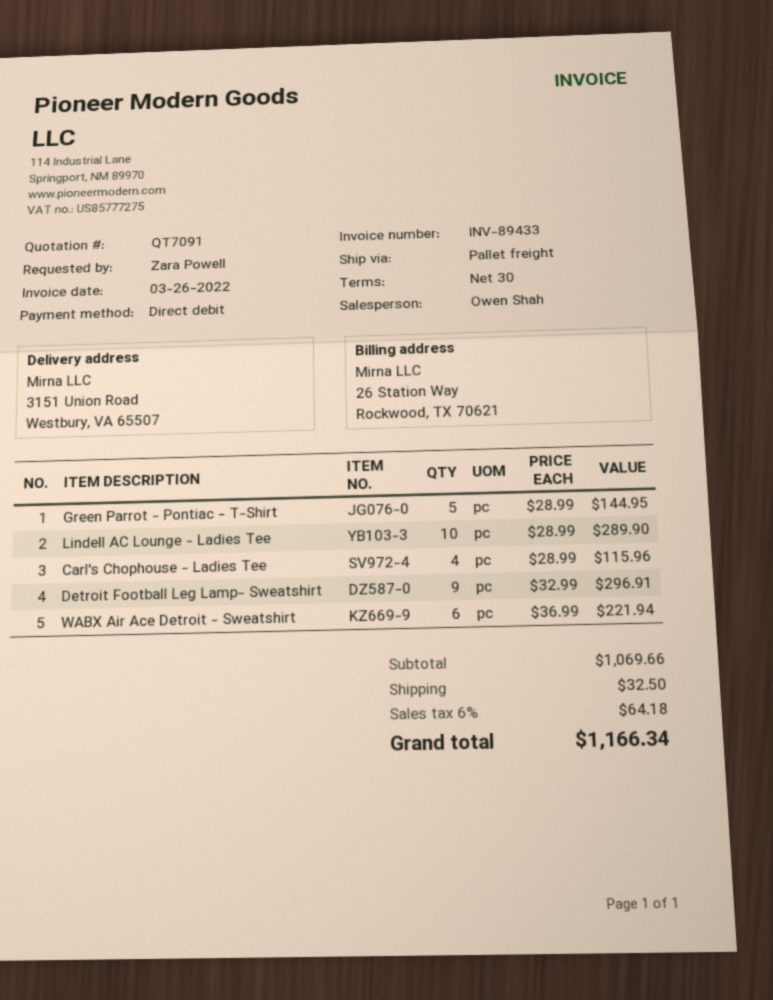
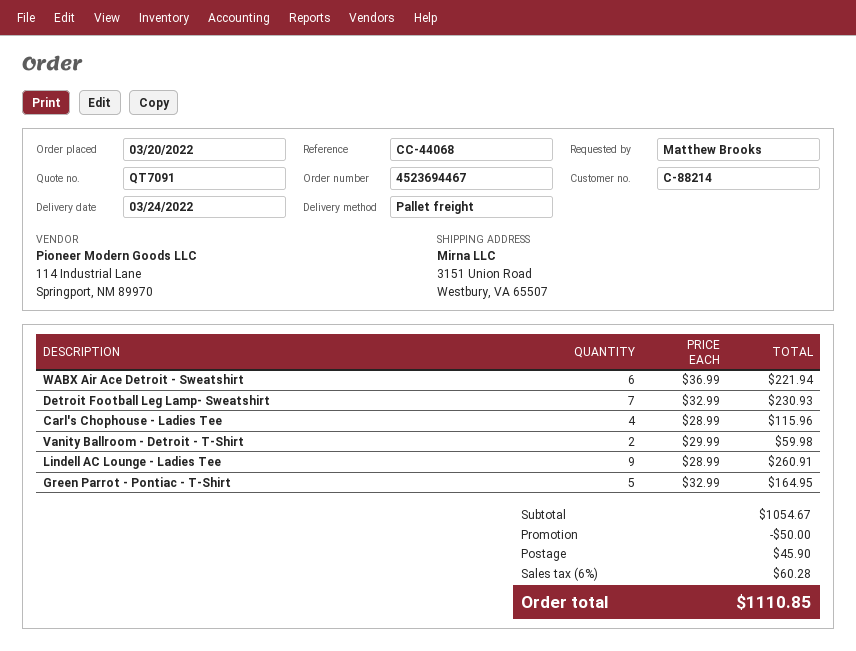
ordered by: Zara Powell -> Matthew Brooks
Green Parrot - Pontiac - T-Shirt: 5 x 28.99 = 144.95 -> 5 x 32.99 = 164.95
Lindell AC Lounge - Ladies Tee: 10 x 28.99 = 289.90 -> 9 x 28.99 = 260.91
Detroit Football Leg Lamp- Sweatshirt: 9 x 32.99 = 296.91 -> 7 x 32.99 = 230.93
Vanity Ballroom - Detroit - T-Shirt: none -> 2 x 29.99 = 59.98
subtotal: 1069.66 -> 1054.67
discount: none -> 50.00
shipping: 32.50 -> 45.90
tax: 6% = 64.18 -> 6% = 60.28
total: 1166.34 -> 1110.85

